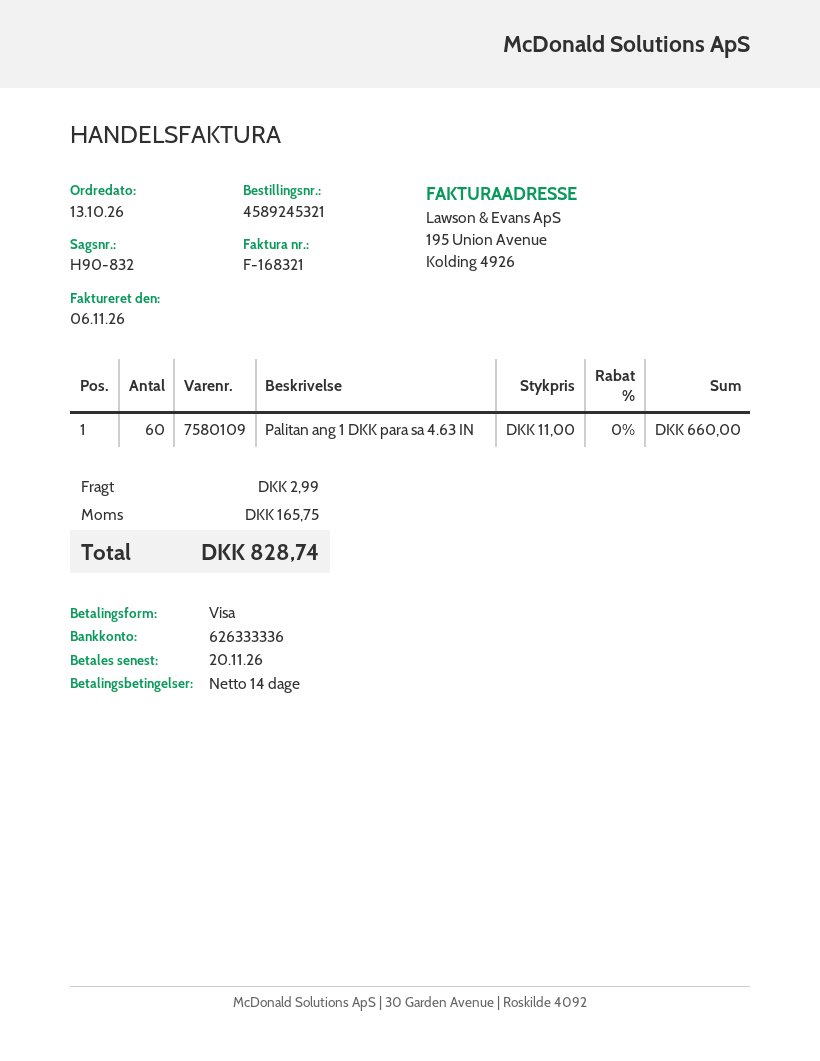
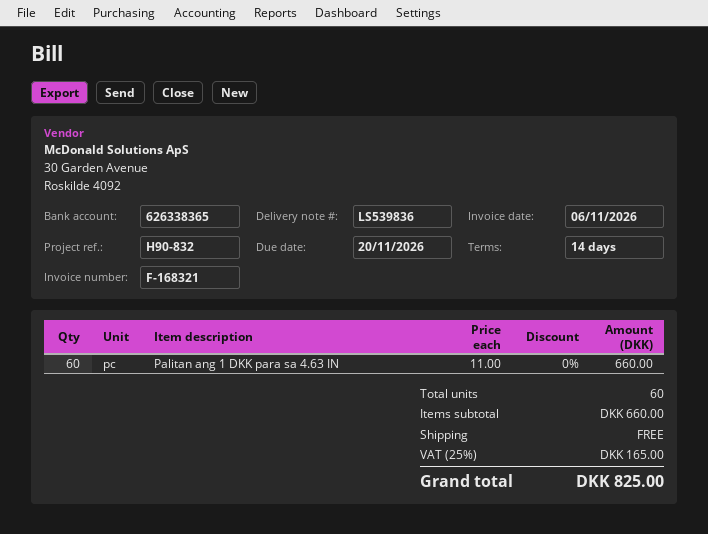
bank account: 626333336 -> 626338365
shipping: 2.99 -> 0.00
tax: 165.75 -> 165.00
total: 828.74 -> 825.00

